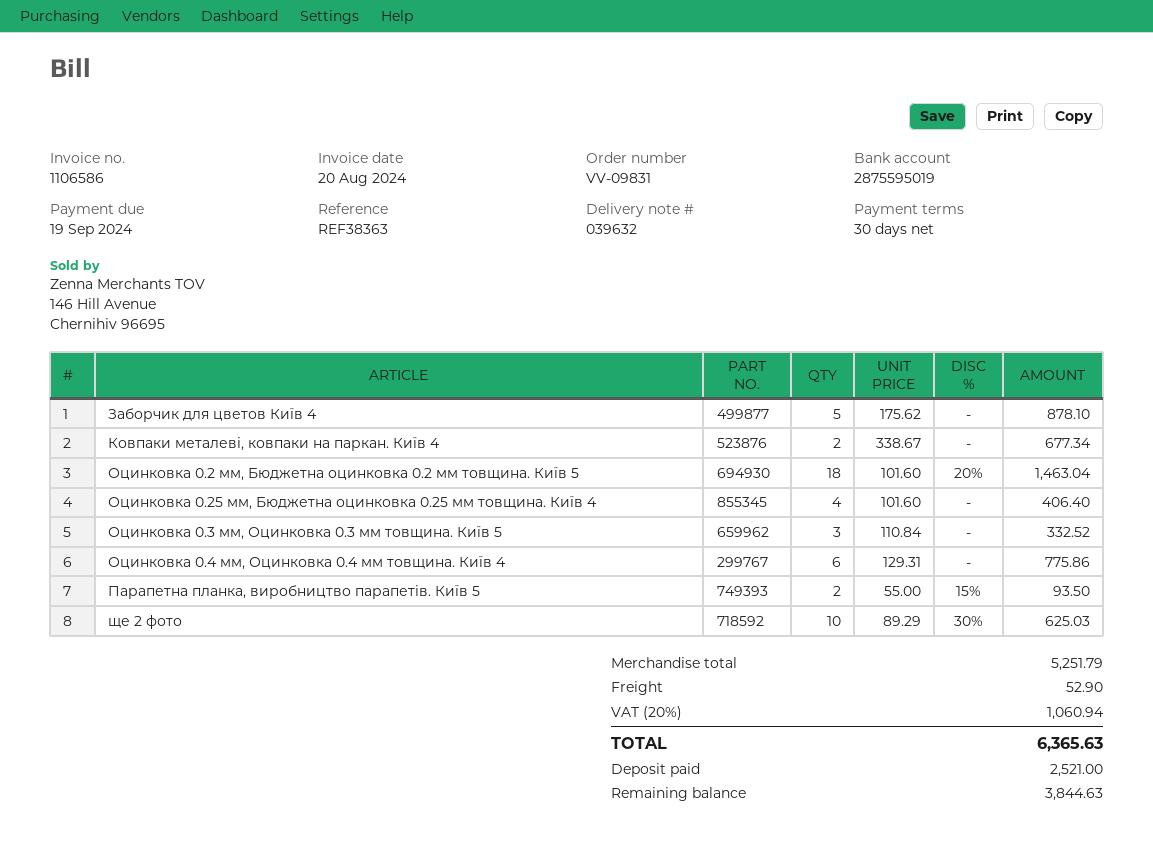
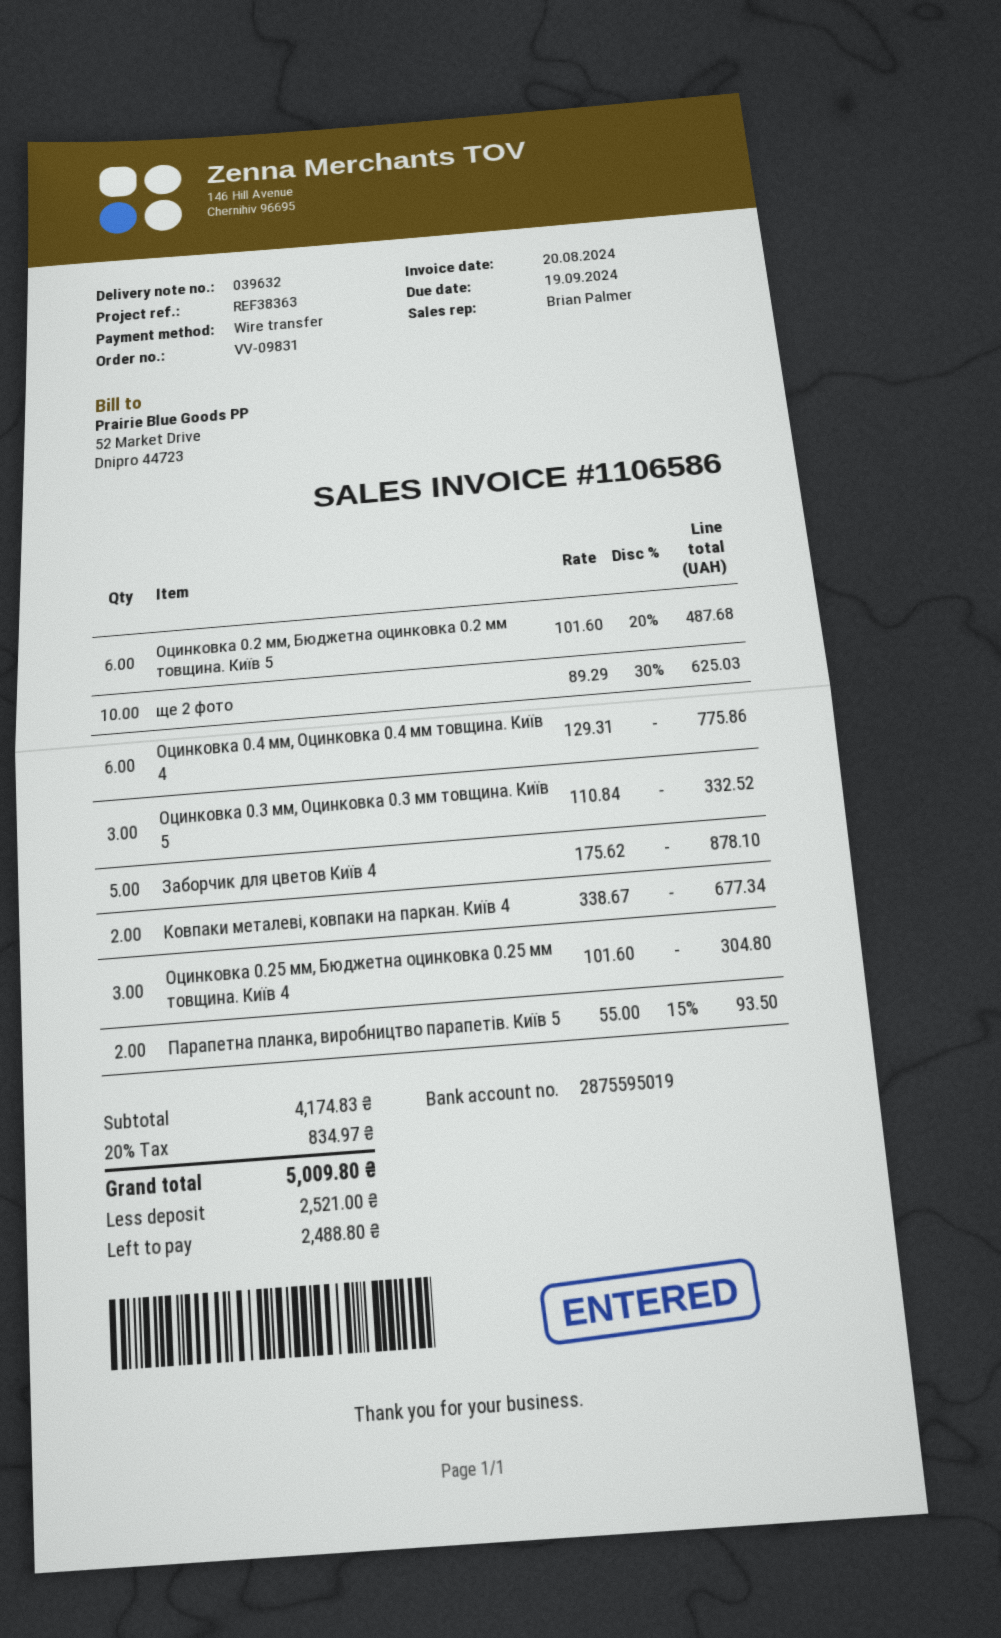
Оцинковка 0.2 мм, Бюджетна оцинковка 0.2 мм товщина. Київ 5: 18 x 101.60 - 20% = 1463.04 -> 6 x 101.60 - 20% = 487.68
Оцинковка 0.25 мм, Бюджетна оцинковка 0.25 мм товщина. Київ 4: 4 x 101.60 = 406.40 -> 3 x 101.60 = 304.80
subtotal: 5251.79 -> 4174.83
shipping: 52.90 -> none
tax: 20% = 1060.94 -> 20% = 834.97
total: 6365.63 -> 5009.80
balance: 3844.63 -> 2488.80

